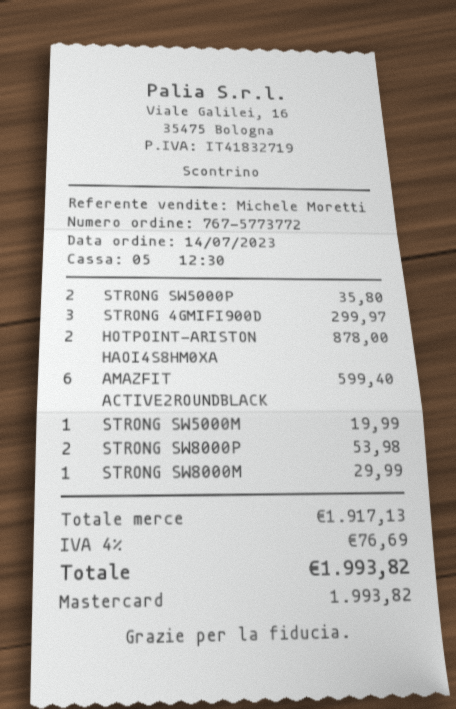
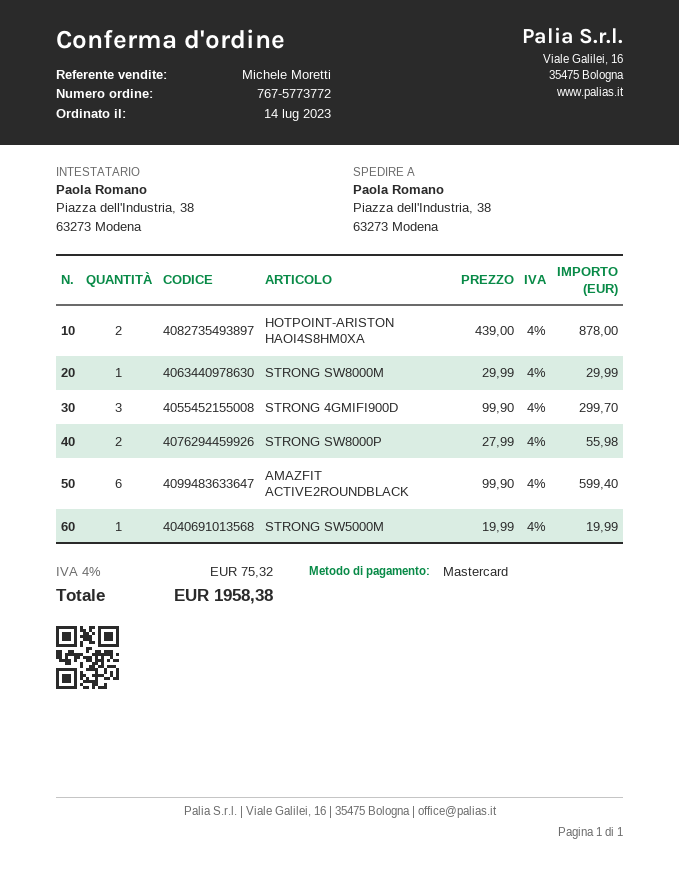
STRONG SW5000P: 2 for 35.80 -> none
STRONG 4GMIFI900D: 3 for 299.97 -> 3 for 299.70
STRONG SW8000P: 2 for 53.98 -> 2 for 55.98
tax: 4% = 76.69 -> 4% = 75.32
total: 1993.82 -> 1958.38

